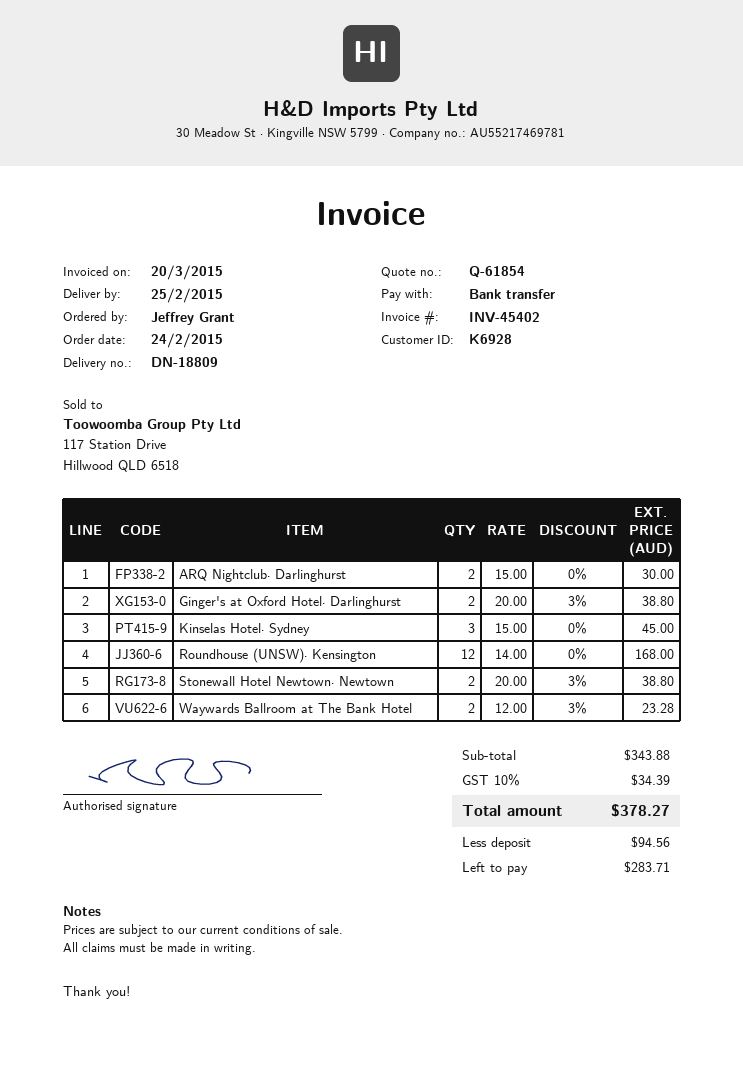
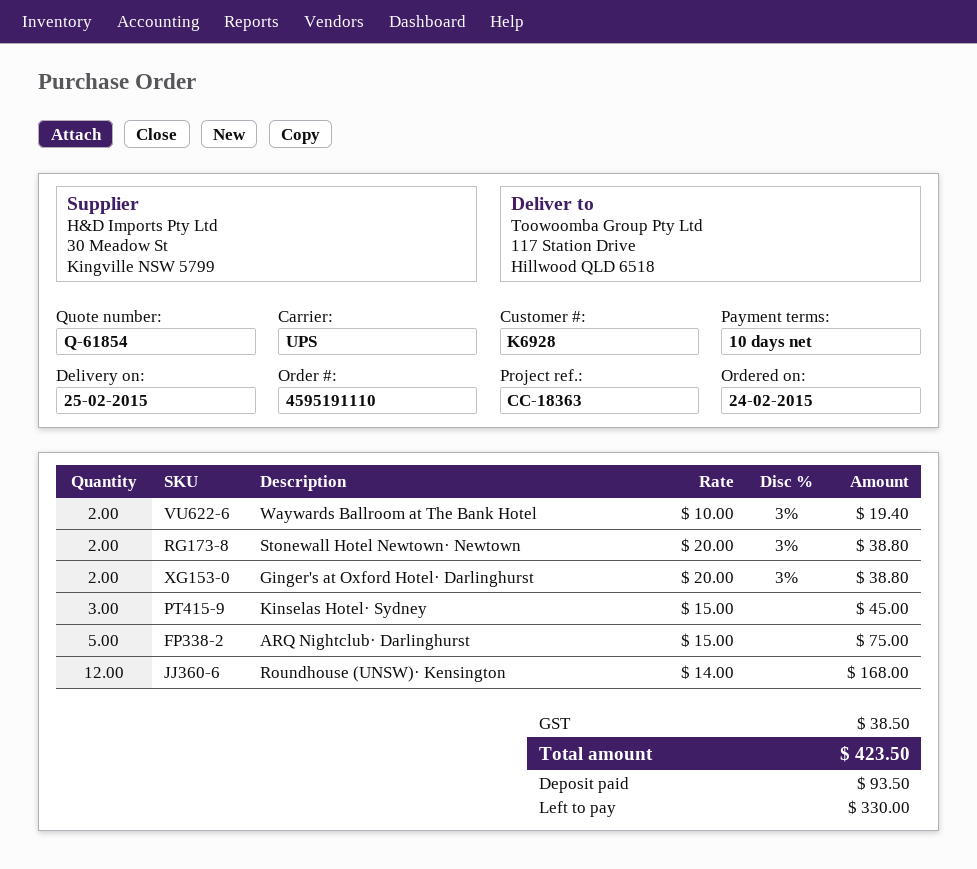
ARQ Nightclub· Darlinghurst: 2 x 15.00 = 30.00 -> 5 x 15.00 = 75.00
Waywards Ballroom at The Bank Hotel: 2 x 12.00 - 3% = 23.28 -> 2 x 10.00 - 3% = 19.40
tax: 34.39 -> 38.50
total: 378.27 -> 423.50
deposit: 94.56 -> 93.50
balance: 283.71 -> 330.00

